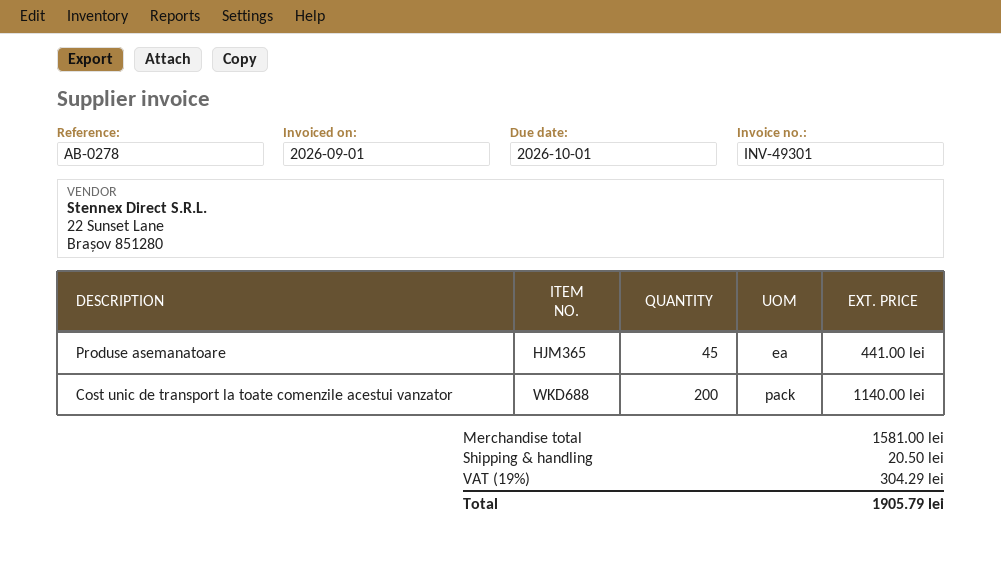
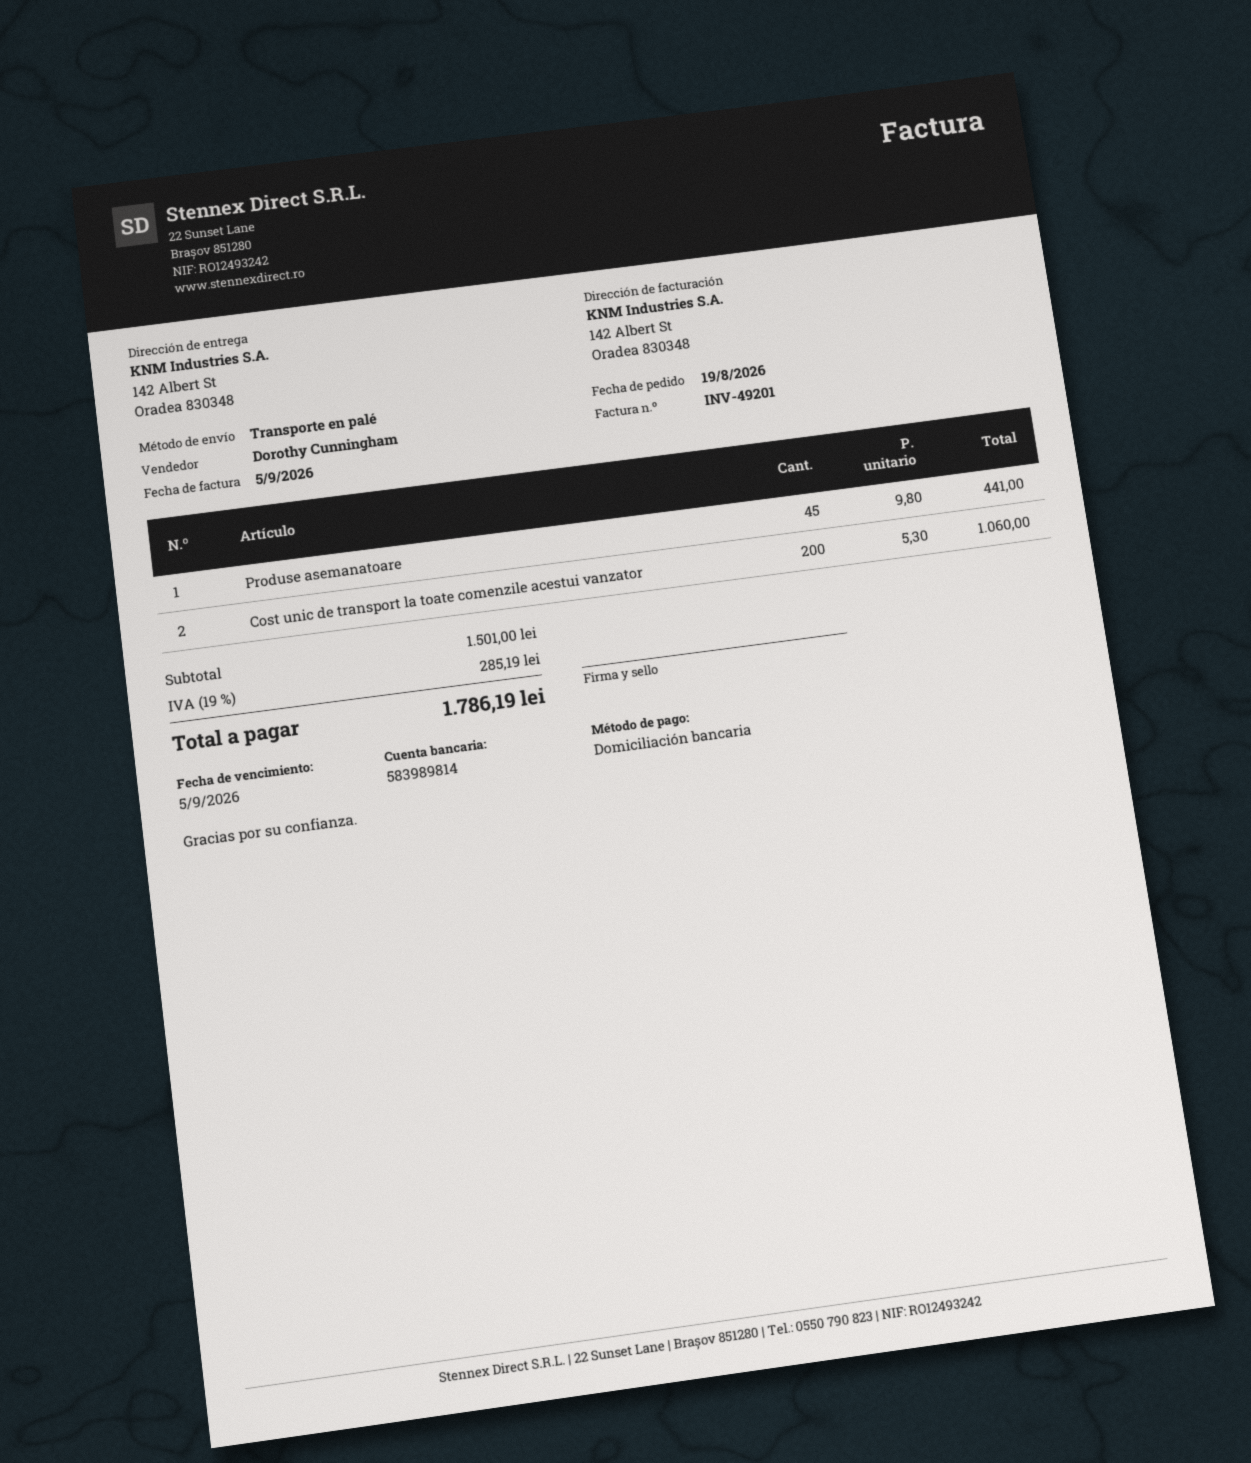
invoice number: INV-49301 -> INV-49201
invoice date: 2026-09-01 -> 2026-09-05
due date: 2026-10-01 -> 2026-09-05
Cost unic de transport la toate comenzile acestui vanzator: 200 for 1140.00 -> 200 for 1060.00
subtotal: 1581.00 -> 1501.00
shipping: 20.50 -> none
tax: 19% = 304.29 -> 19% = 285.19
total: 1905.79 -> 1786.19

